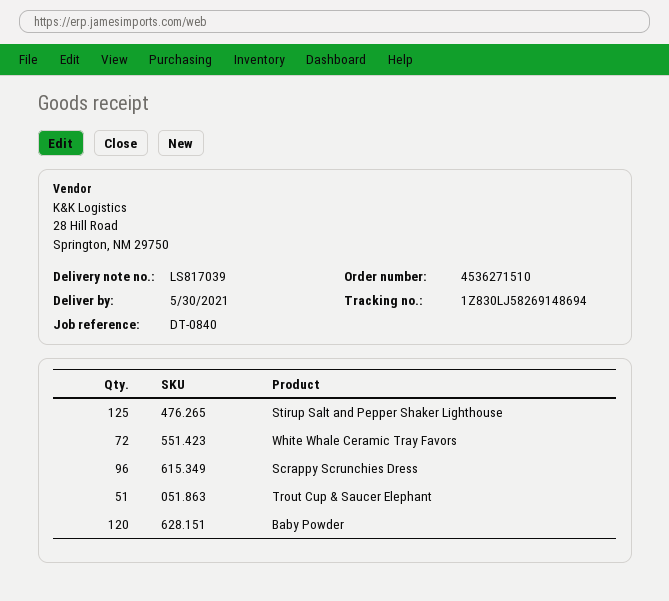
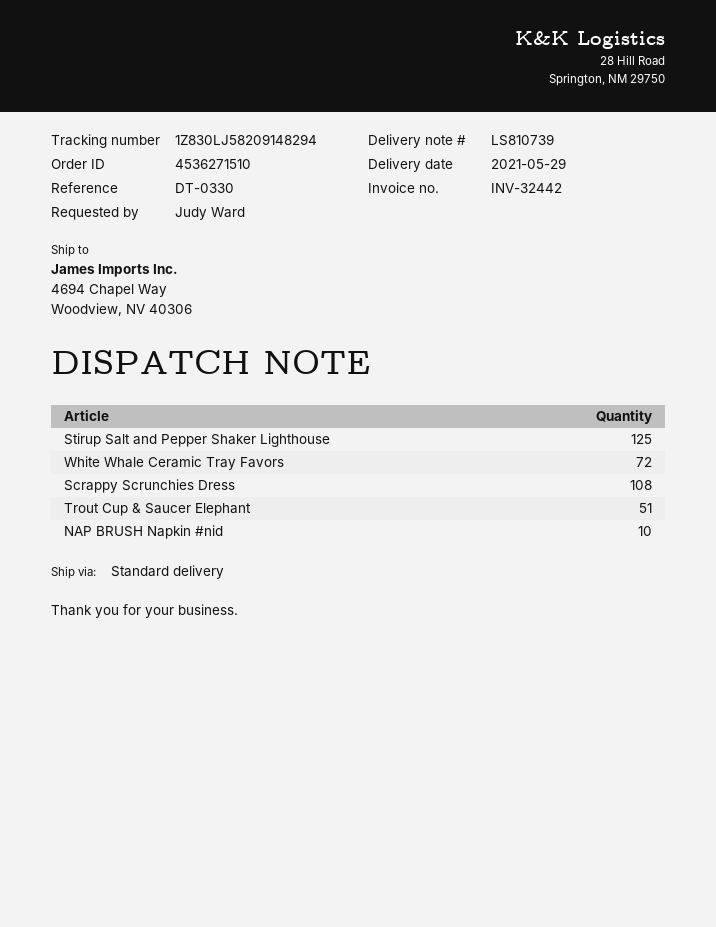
delivery note number: LS817039 -> LS810739
delivery date: 2021-05-30 -> 2021-05-29
reference: DT-0840 -> DT-0330
tracking number: 1Z830LJ58269148694 -> 1Z830LJ58209148294
Scrappy Scrunchies Dress: 96 -> 108
Baby Powder: 120 -> none
NAP BRUSH Napkin #nid: none -> 10

